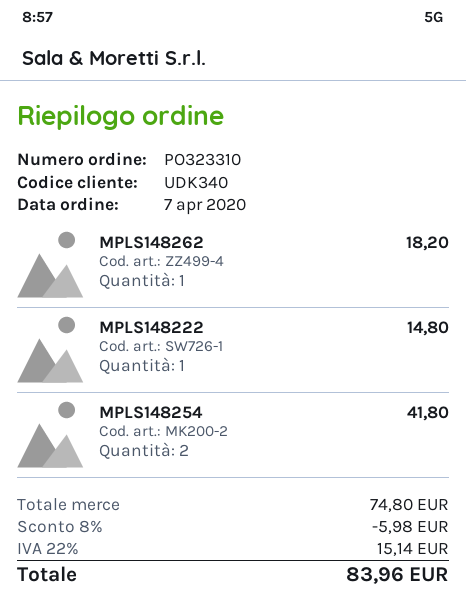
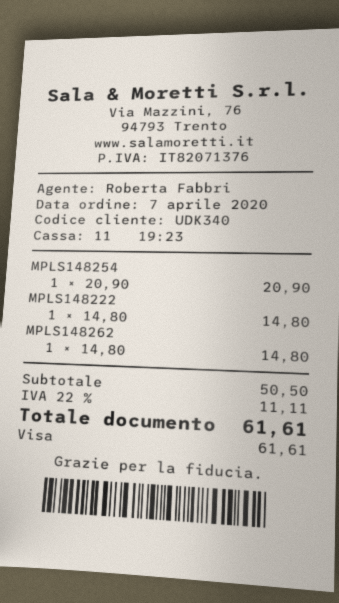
MPLS148262: 1 for 18.20 -> 1 for 14.80
MPLS148254: 2 for 41.80 -> 1 for 20.90
subtotal: 74.80 -> 50.50
discount: 8% = 5.98 -> none
tax: 22% = 15.14 -> 22% = 11.11
total: 83.96 -> 61.61

